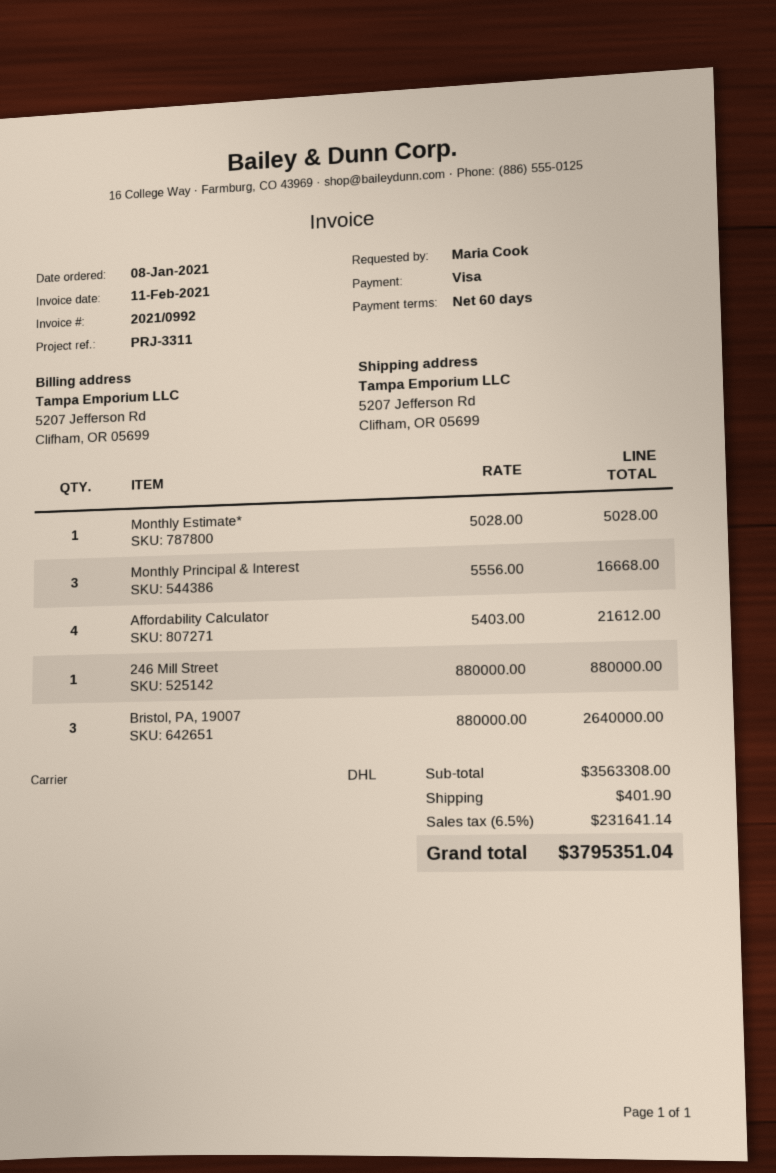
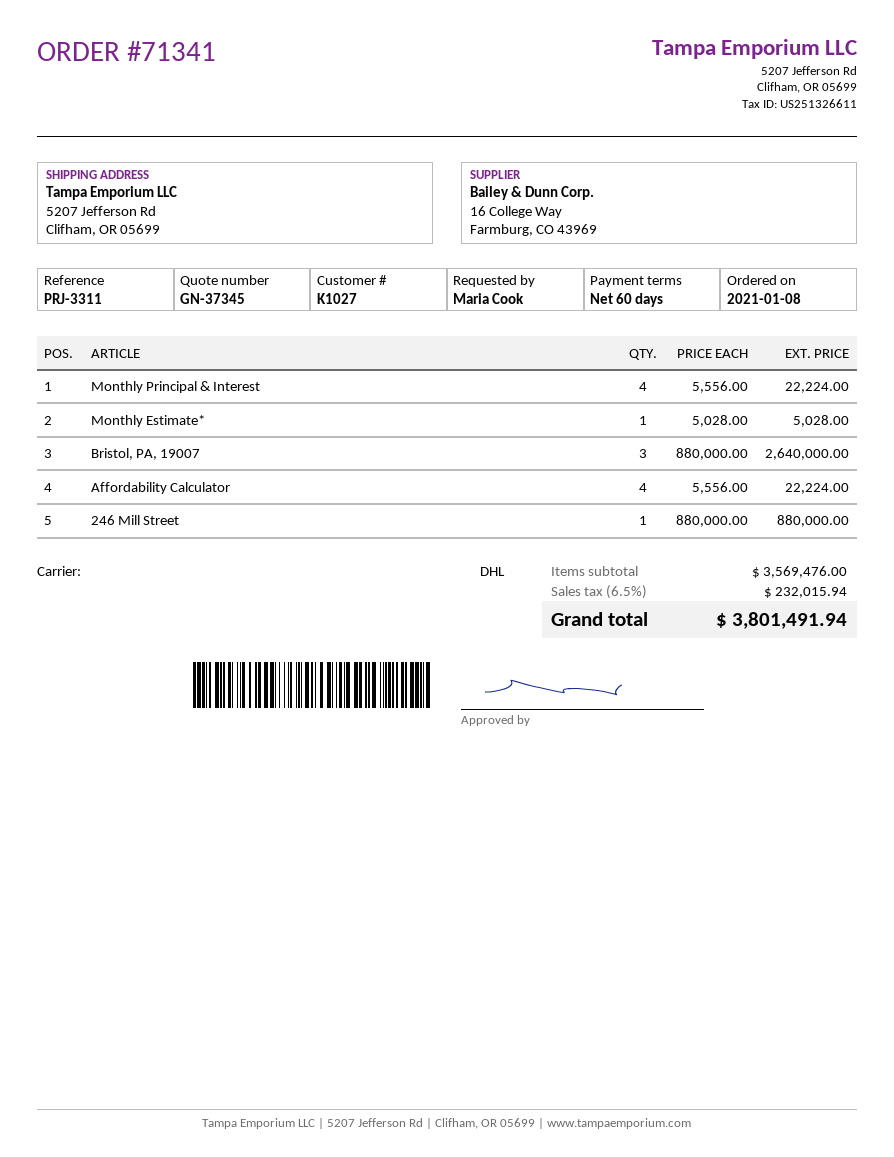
Monthly Principal & Interest: 3 x 5556.00 = 16668.00 -> 4 x 5556.00 = 22224.00
Affordability Calculator: 4 x 5403.00 = 21612.00 -> 4 x 5556.00 = 22224.00
subtotal: 3563308.00 -> 3569476.00
shipping: 401.90 -> none
tax: 6.5% = 231641.14 -> 6.5% = 232015.94
total: 3795351.04 -> 3801491.94

